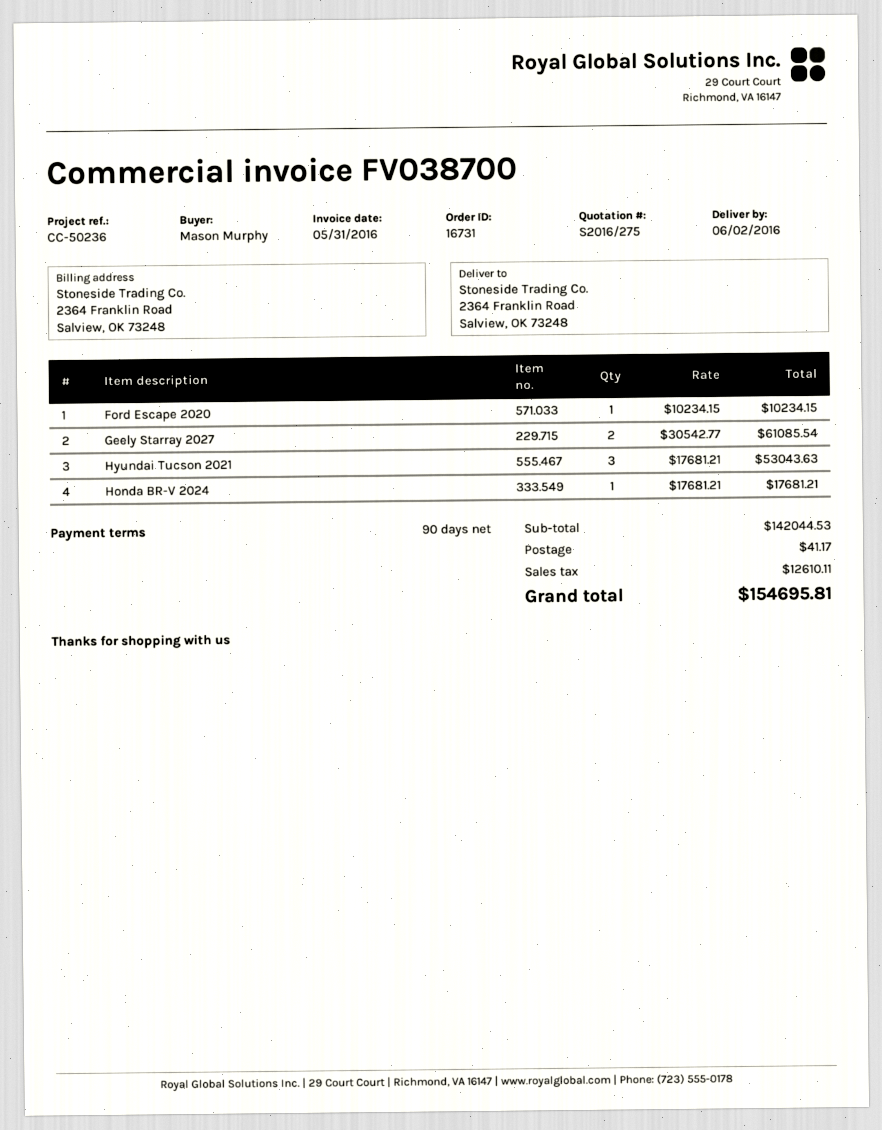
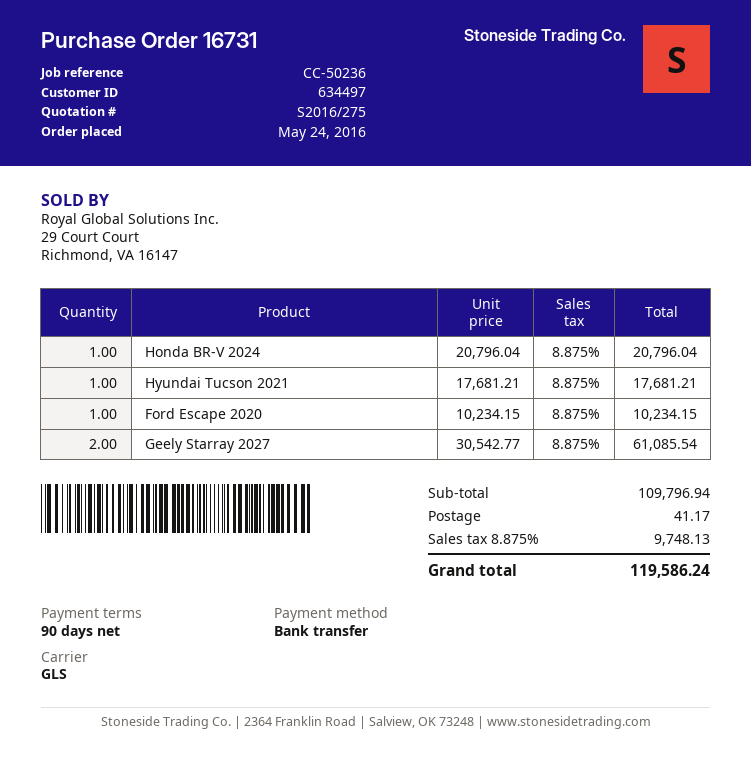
Hyundai Tucson 2021: 3 x 17681.21 = 53043.63 -> 1 x 17681.21 = 17681.21
Honda BR-V 2024: 1 x 17681.21 = 17681.21 -> 1 x 20796.04 = 20796.04
subtotal: 142044.53 -> 109796.94
tax: 12610.11 -> 9748.13
total: 154695.81 -> 119586.24

